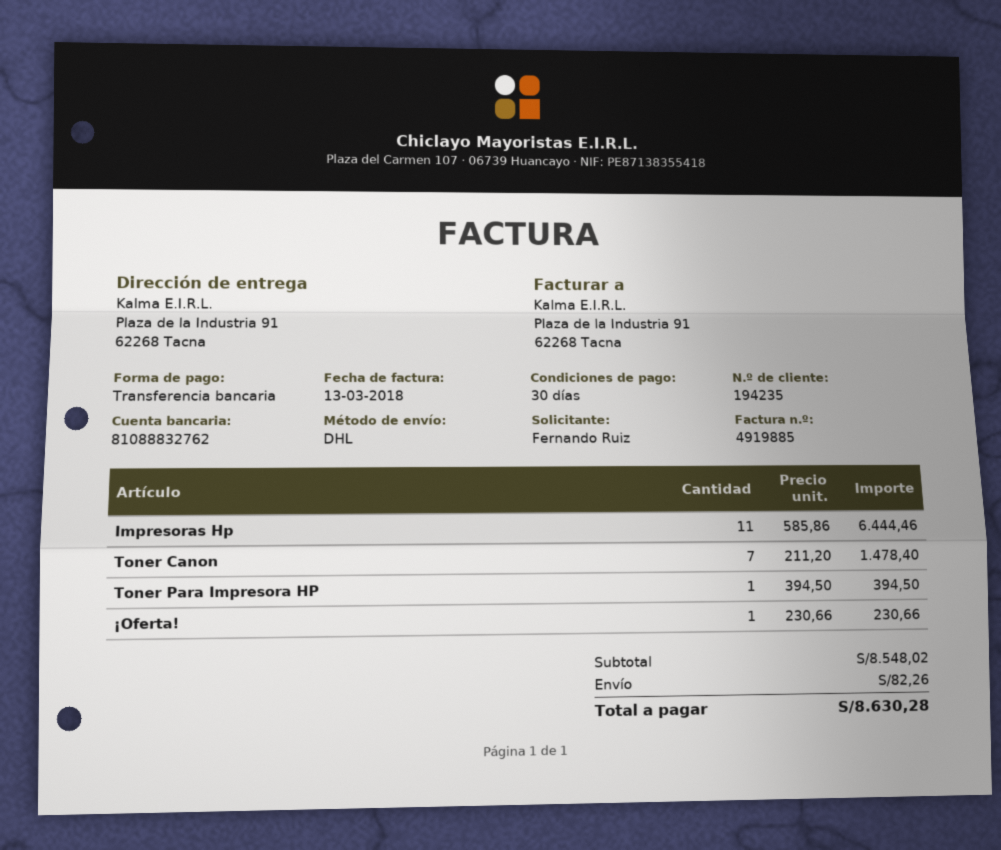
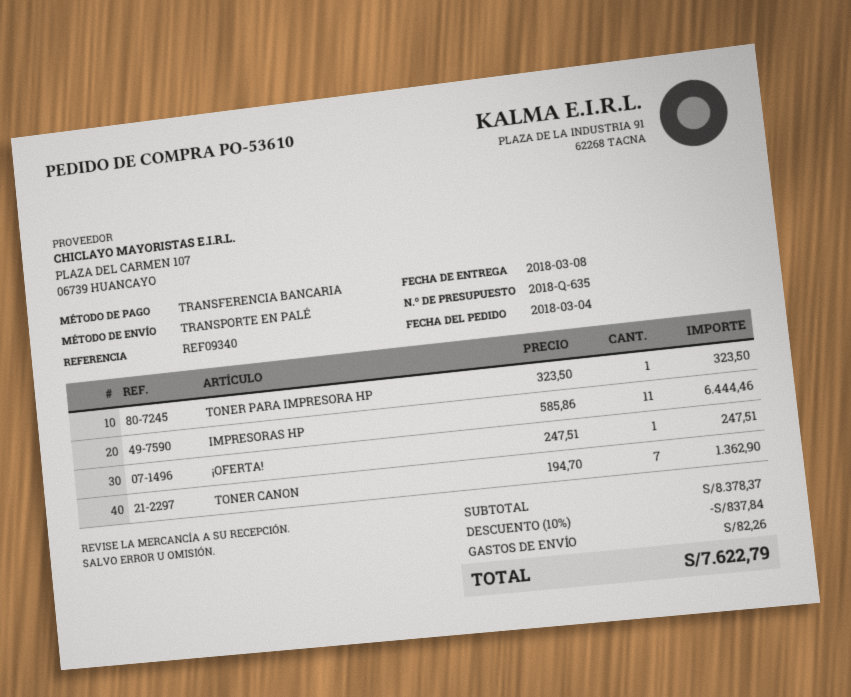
shipping method: DHL -> pallet freight
Toner Canon: 7 x 211.20 = 1478.40 -> 7 x 194.70 = 1362.90
Toner Para Impresora HP: 1 x 394.50 = 394.50 -> 1 x 323.50 = 323.50
¡Oferta!: 1 x 230.66 = 230.66 -> 1 x 247.51 = 247.51
subtotal: 8548.02 -> 8378.37
discount: none -> 10% = 837.84
total: 8630.28 -> 7622.79

